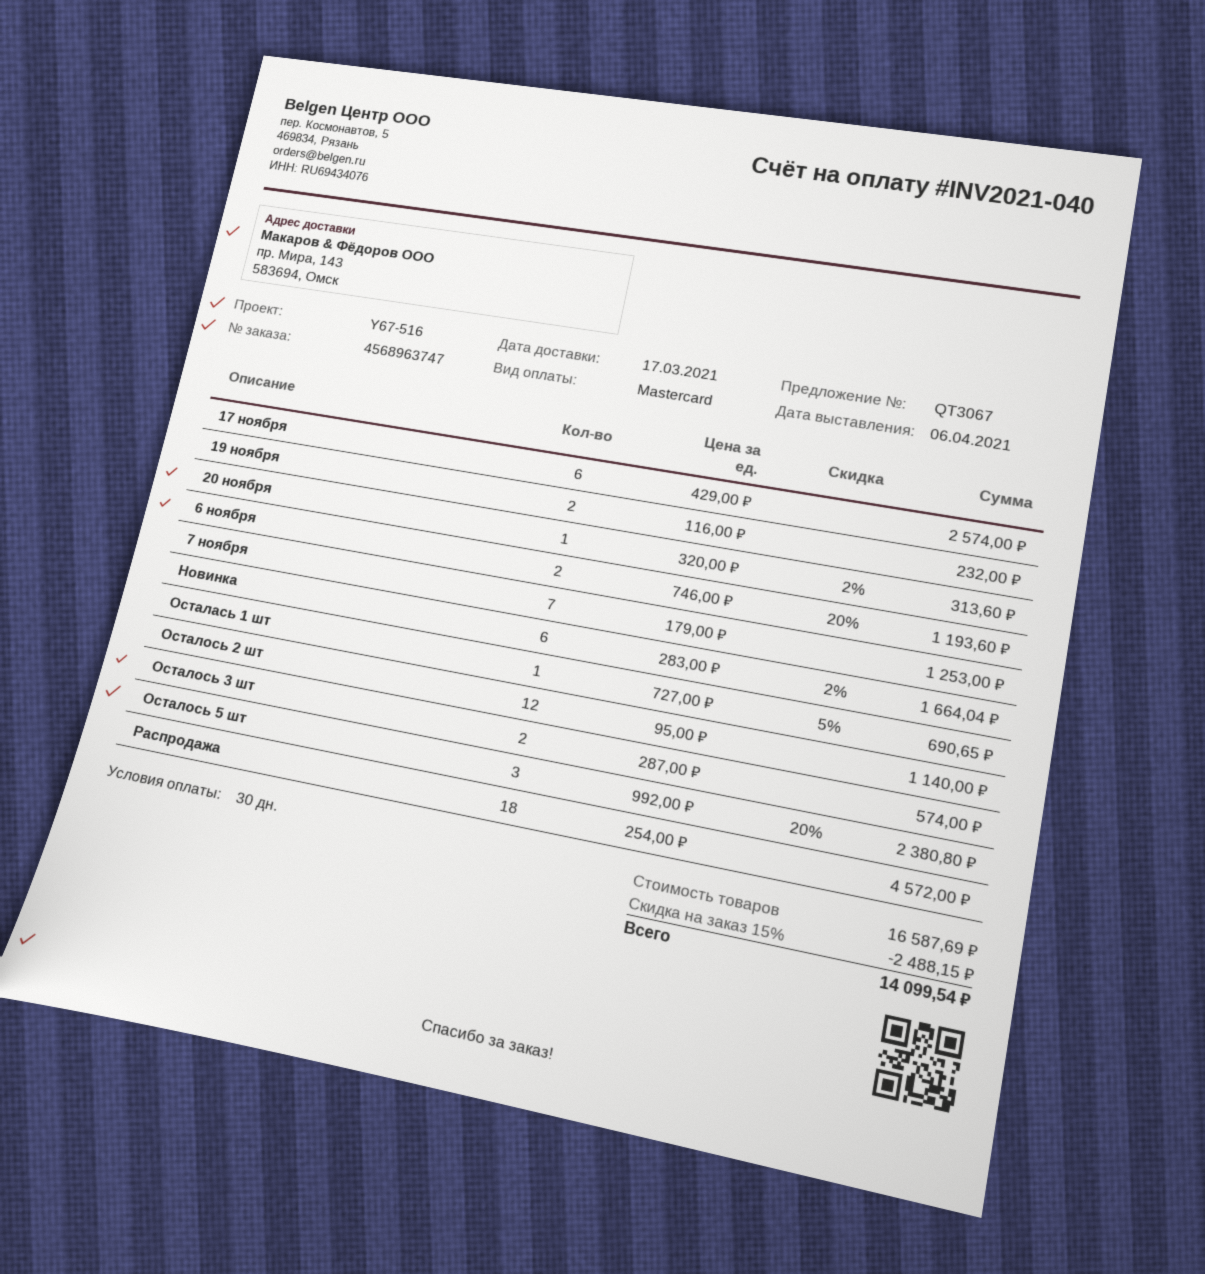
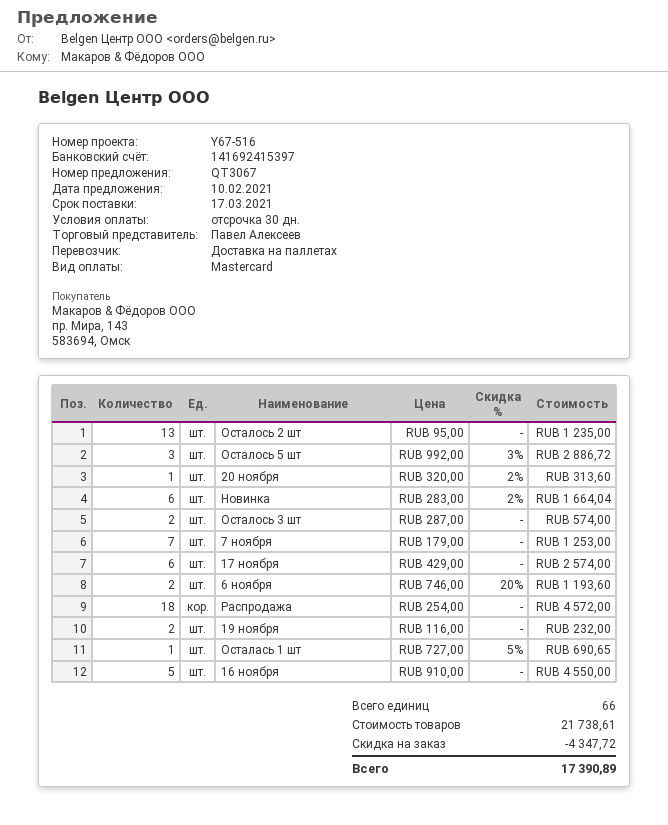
Осталось 2 шт: 12 x 95.00 = 1140.00 -> 13 x 95.00 = 1235.00
Осталось 5 шт: 3 x 992.00 - 20% = 2380.80 -> 3 x 992.00 - 3% = 2886.72
16 ноября: none -> 5 x 910.00 = 4550.00
subtotal: 16587.69 -> 21738.61
discount: 2488.15 -> 4347.72
total: 14099.54 -> 17390.89

